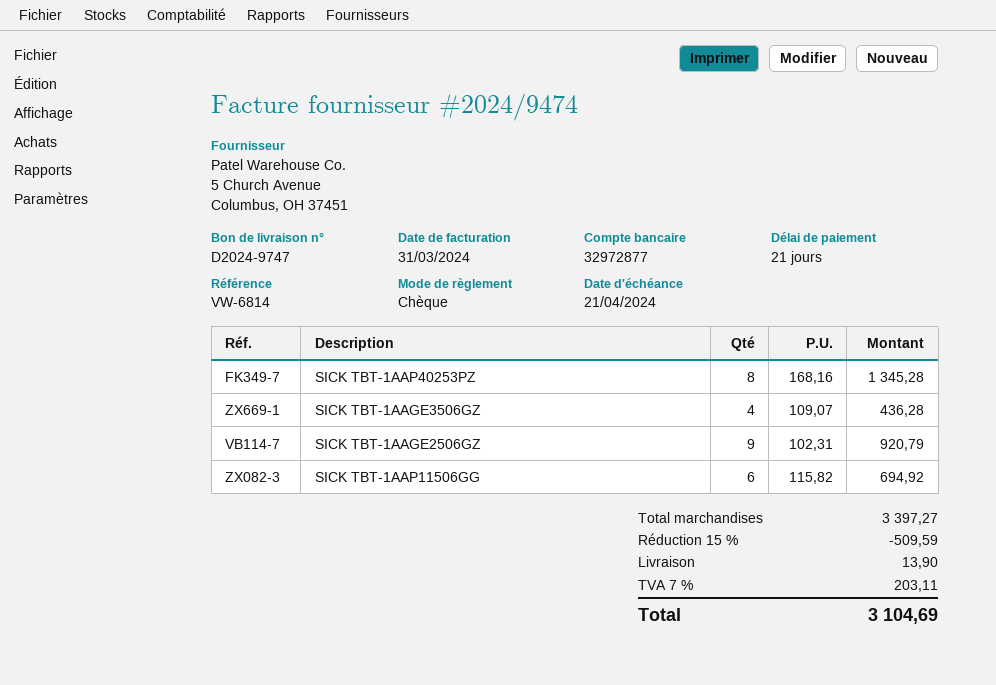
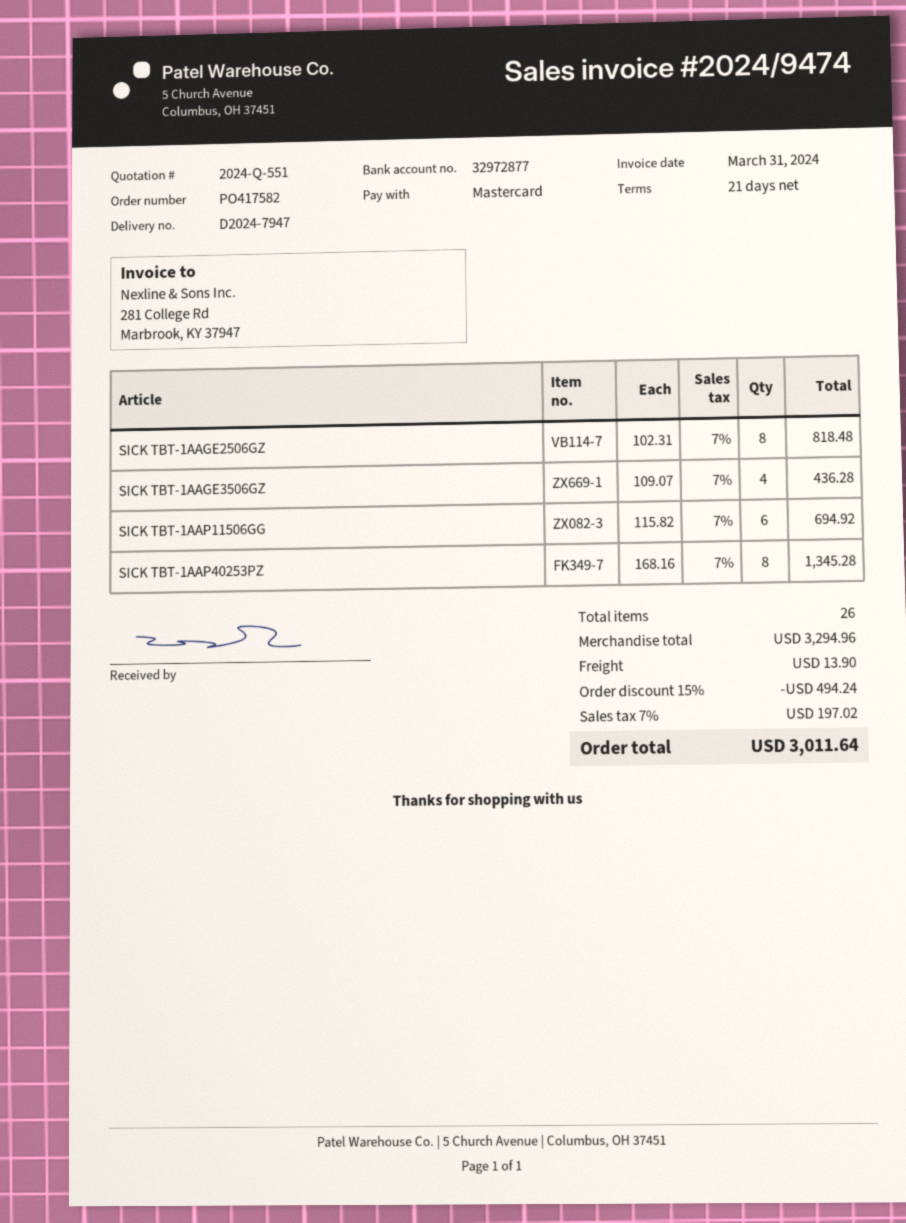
delivery note number: D2024-9747 -> D2024-7947
payment method: cheque -> Mastercard
SICK TBT-1AAGE2506GZ: 9 x 102.31 = 920.79 -> 8 x 102.31 = 818.48
subtotal: 3397.27 -> 3294.96
discount: 15% = 509.59 -> 15% = 494.24
tax: 7% = 203.11 -> 7% = 197.02
total: 3104.69 -> 3011.64

